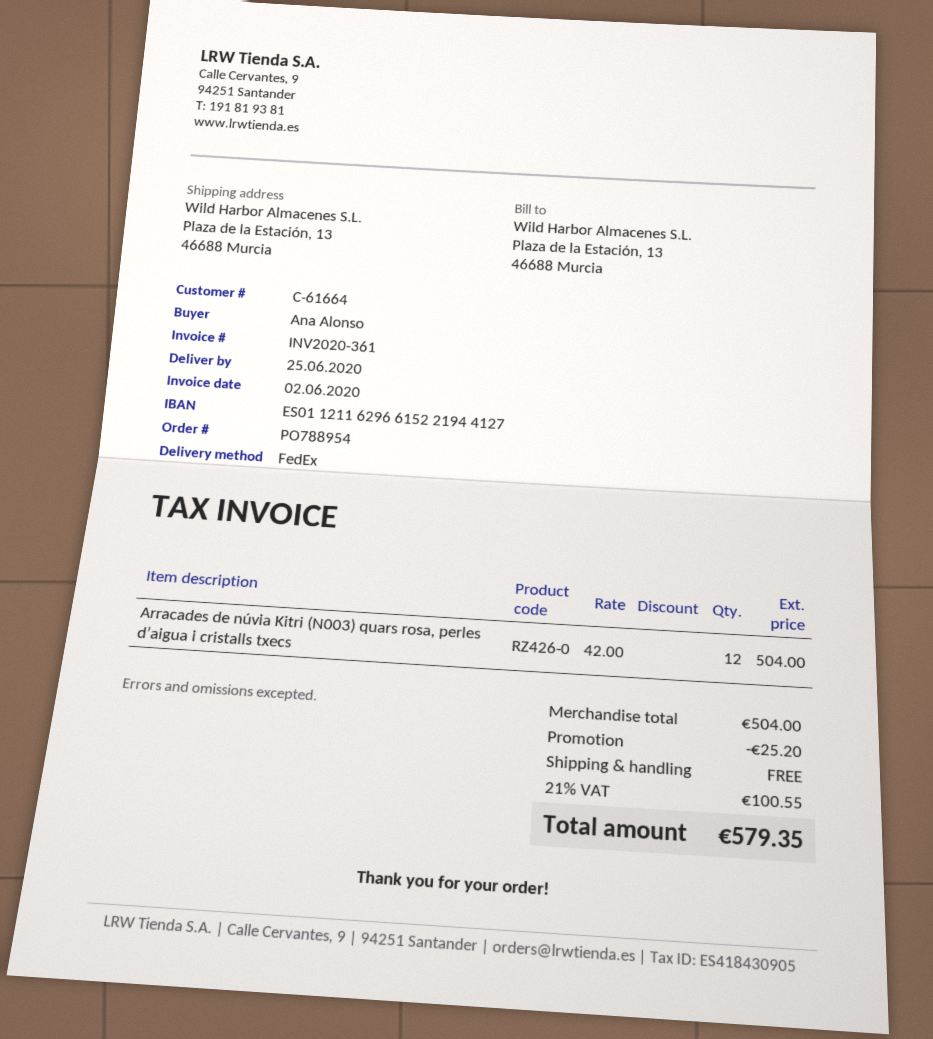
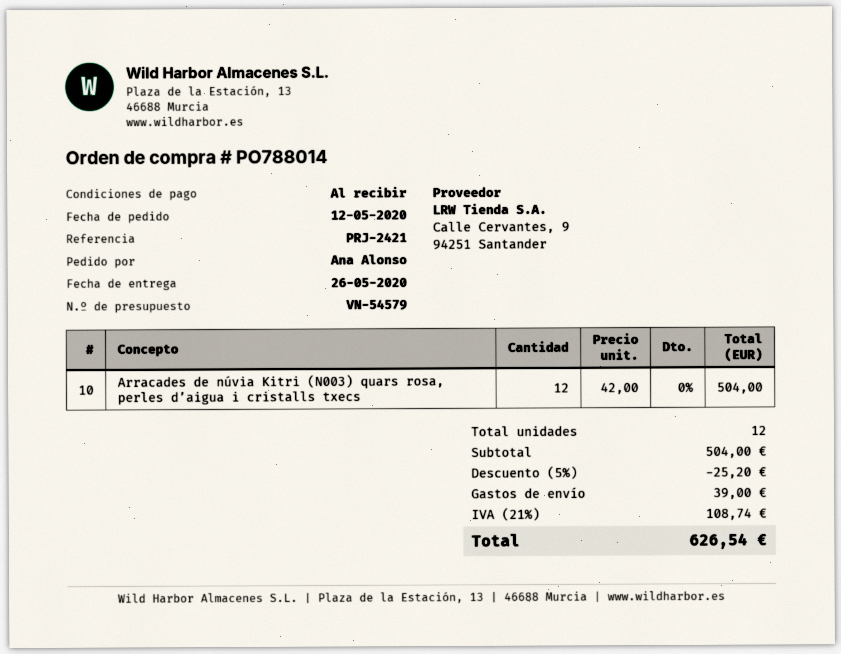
order number: PO788954 -> PO788014
delivery date: 2020-06-25 -> 2020-05-26
shipping: 0.00 -> 39.00
tax: 21% = 100.55 -> 21% = 108.74
total: 579.35 -> 626.54

